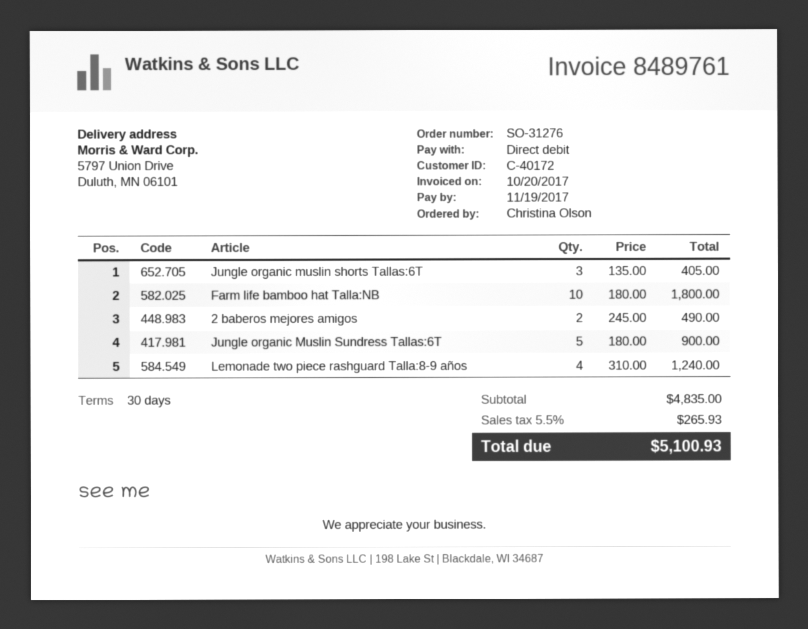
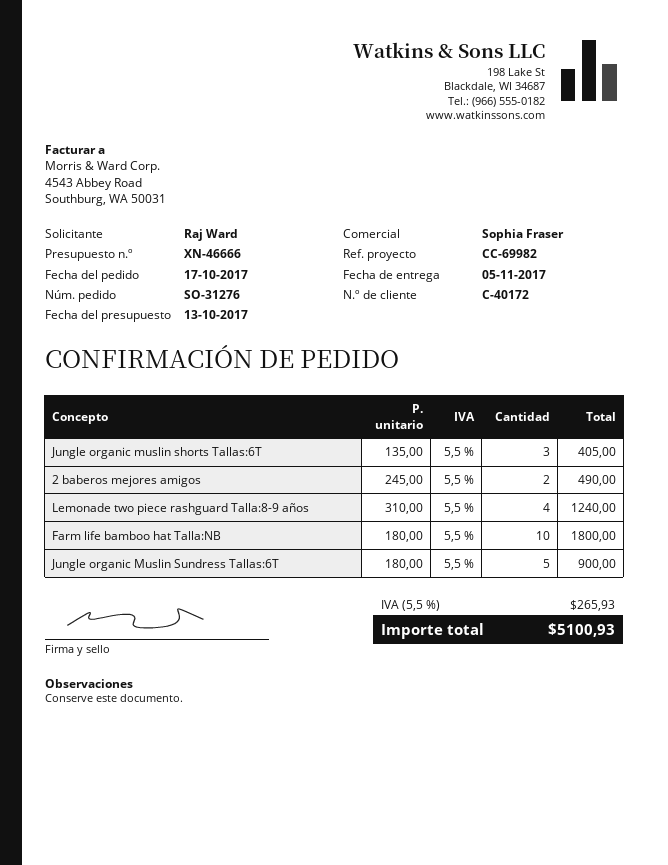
ordered by: Christina Olson -> Raj Ward

